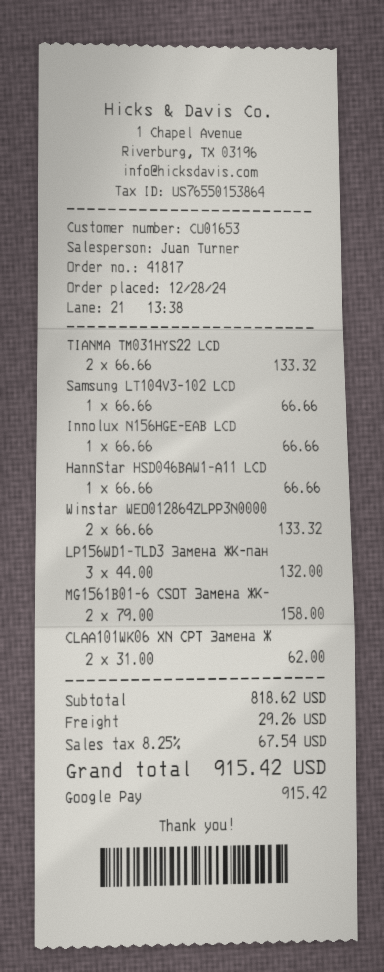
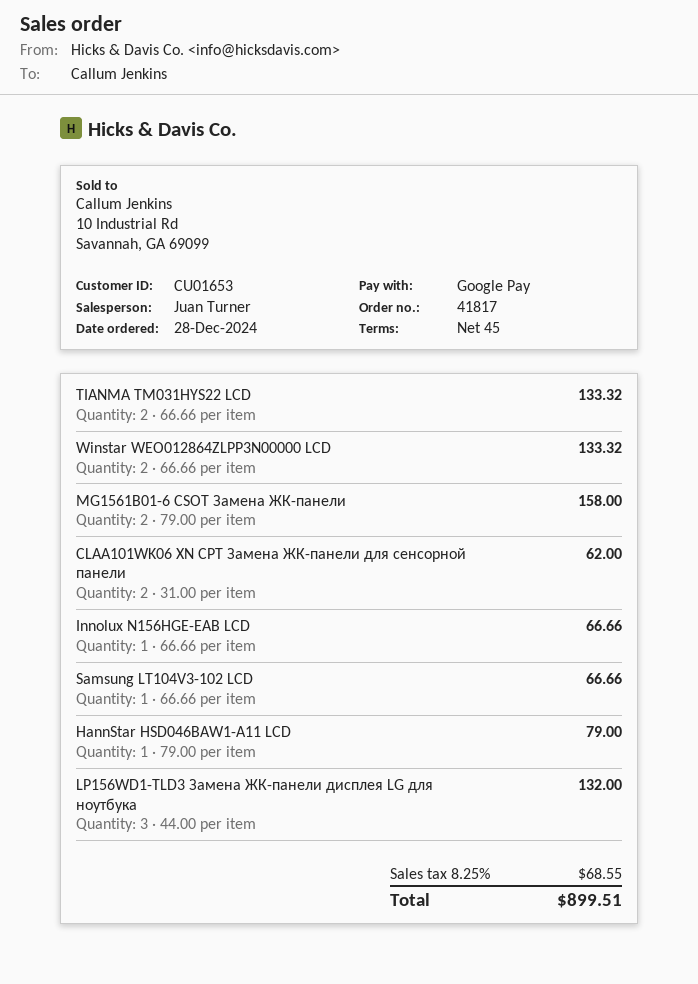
HannStar HSD046BAW1-A11 LCD: 1 x 66.66 = 66.66 -> 1 x 79.00 = 79.00
shipping: 29.26 -> none
tax: 8.25% = 67.54 -> 8.25% = 68.55
total: 915.42 -> 899.51

